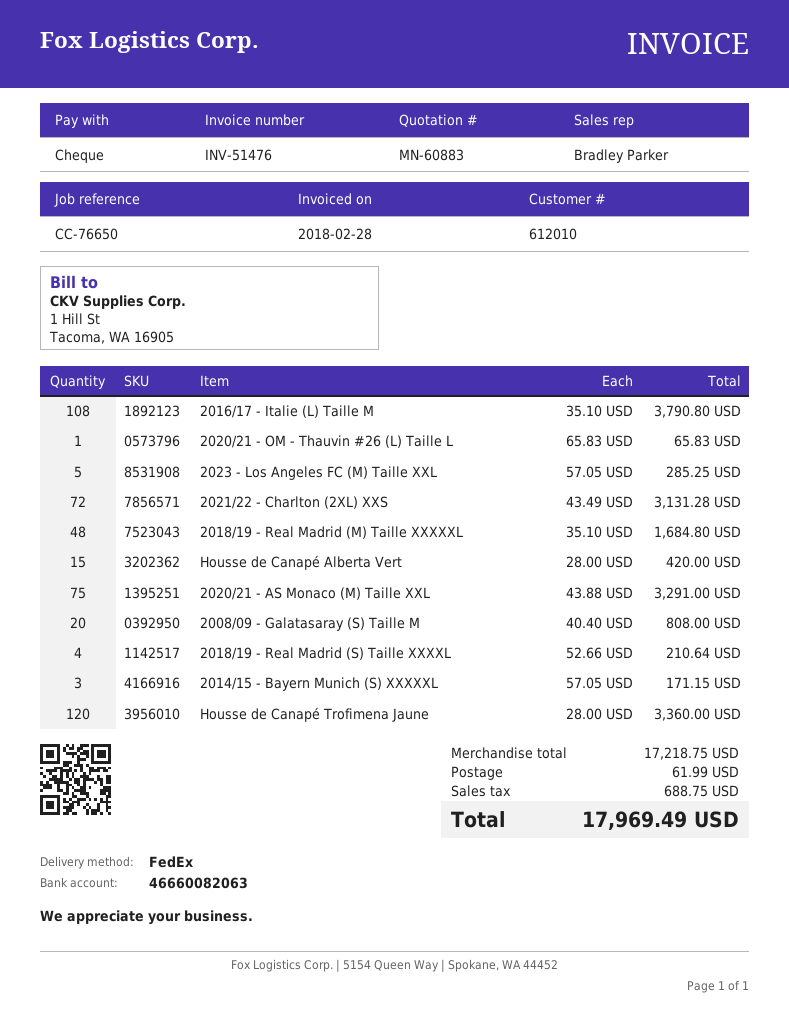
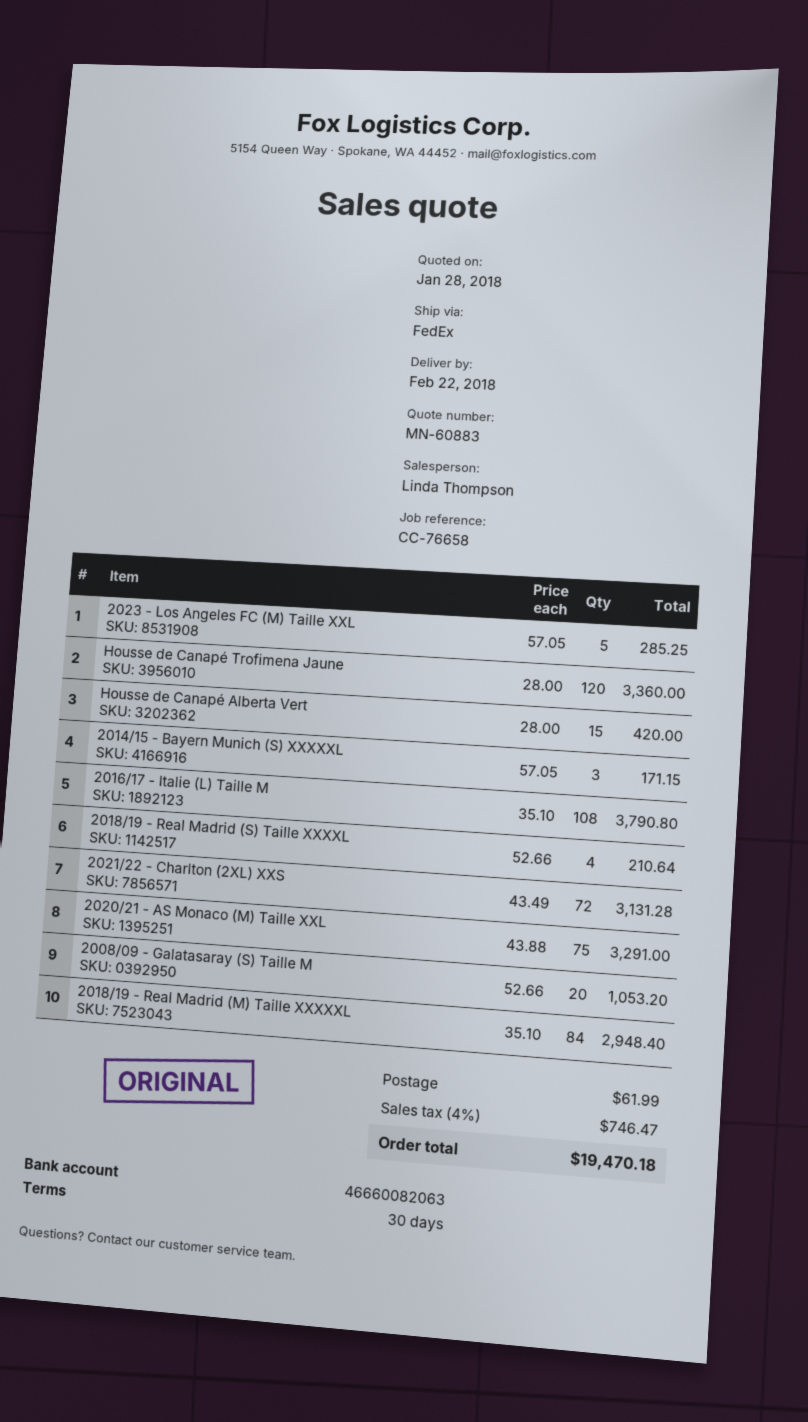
reference: CC-76650 -> CC-76658
sales rep: Bradley Parker -> Linda Thompson
2020/21 - OM - Thauvin #26 (L) Taille L: 1 x 65.83 = 65.83 -> none
2018/19 - Real Madrid (M) Taille XXXXXL: 48 x 35.10 = 1684.80 -> 84 x 35.10 = 2948.40
2008/09 - Galatasaray (S) Taille M: 20 x 40.40 = 808.00 -> 20 x 52.66 = 1053.20
tax: 688.75 -> 746.47
total: 17969.49 -> 19470.18

